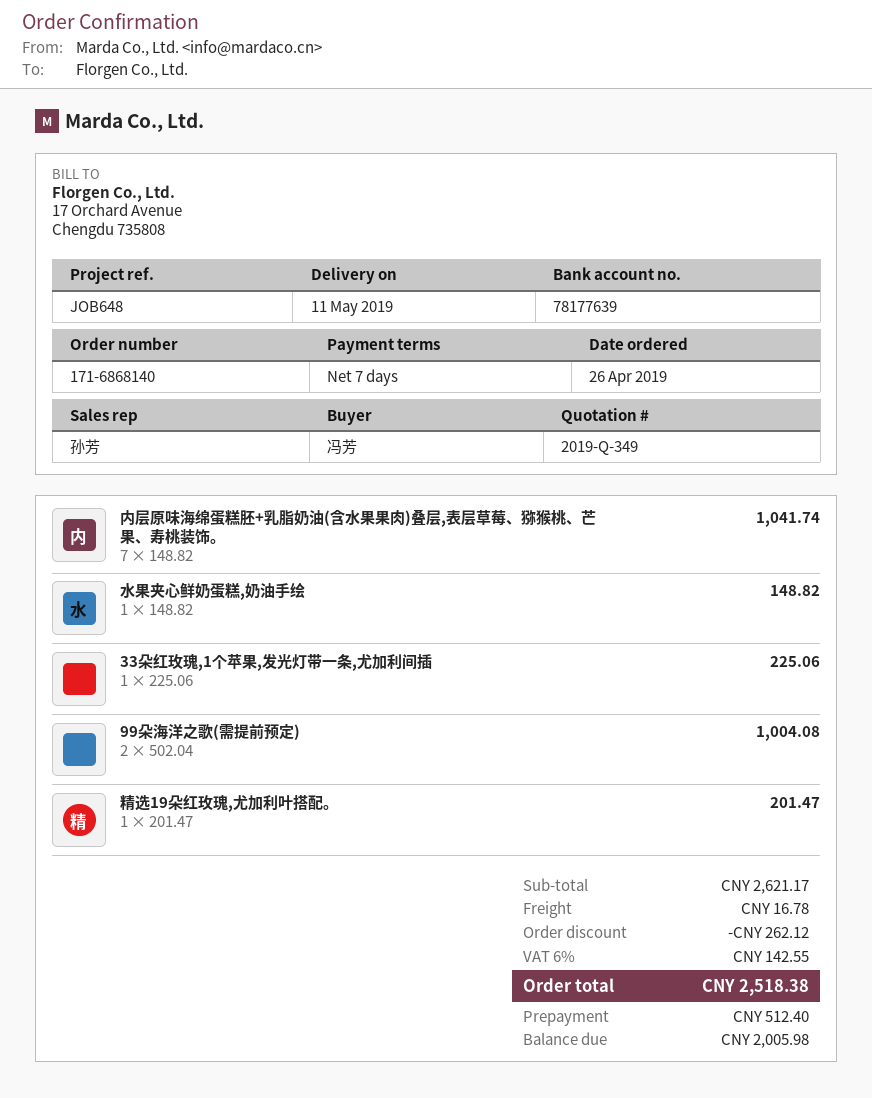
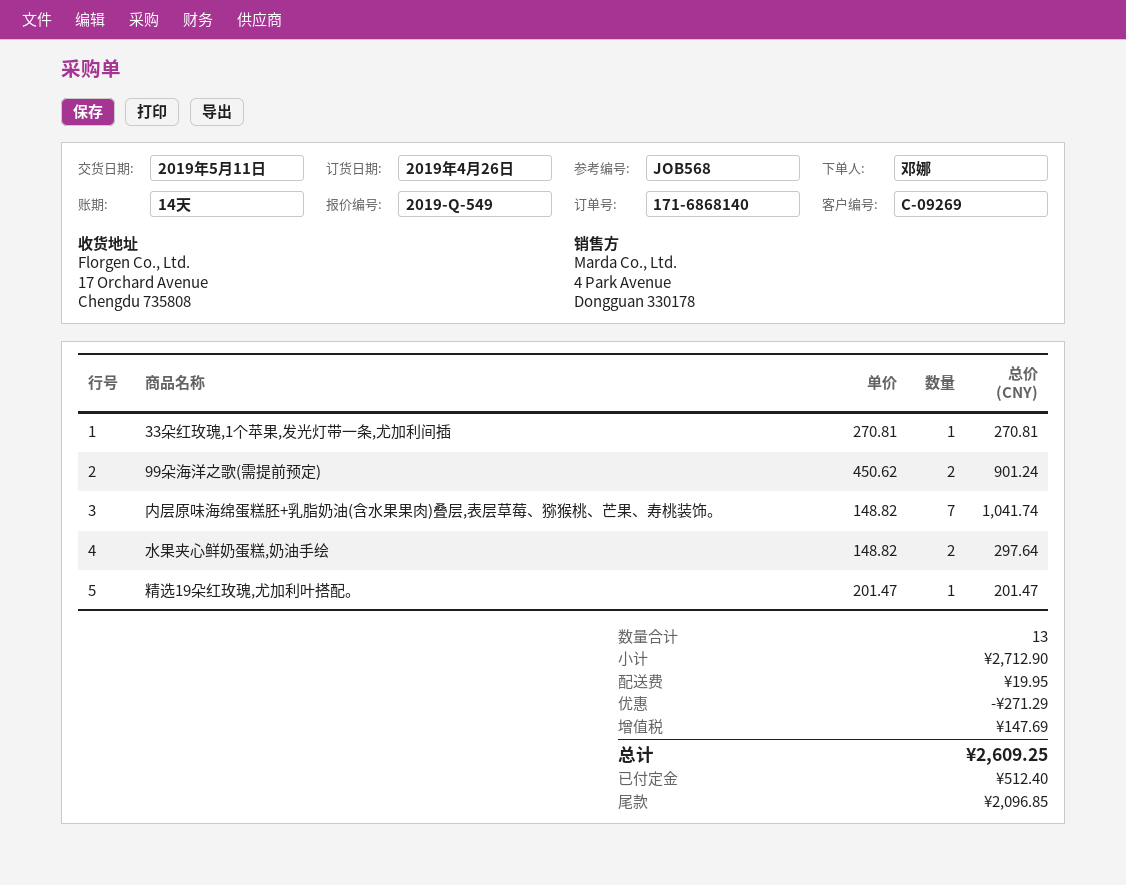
quote number: 2019-Q-349 -> 2019-Q-549
payment terms: 7 days -> 14 days
reference: JOB648 -> JOB568
ordered by: 冯芳 -> 邓娜
水果夹心鲜奶蛋糕,奶油手绘: 1 x 148.82 = 148.82 -> 2 x 148.82 = 297.64
33朵红玫瑰,1个苹果,发光灯带一条,尤加利间插: 1 x 225.06 = 225.06 -> 1 x 270.81 = 270.81
99朵海洋之歌(需提前预定): 2 x 502.04 = 1004.08 -> 2 x 450.62 = 901.24
subtotal: 2621.17 -> 2712.90
discount: 262.12 -> 271.29
shipping: 16.78 -> 19.95
tax: 142.55 -> 147.69
total: 2518.38 -> 2609.25
balance: 2005.98 -> 2096.85

